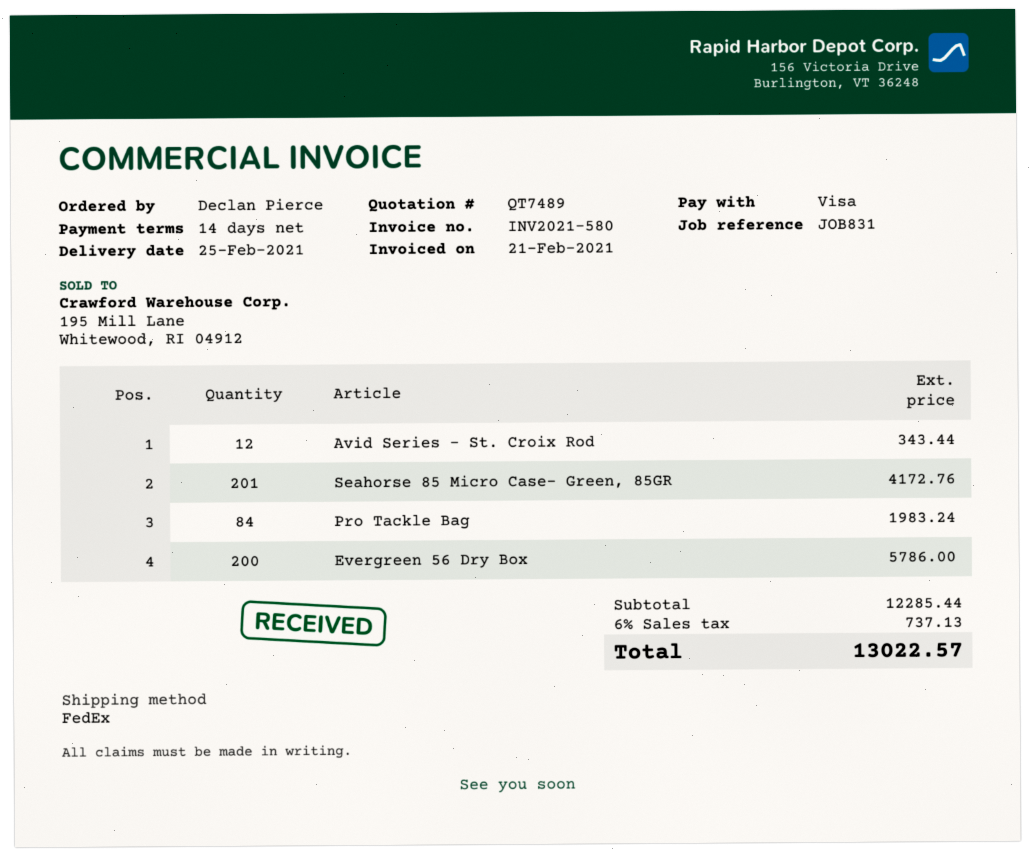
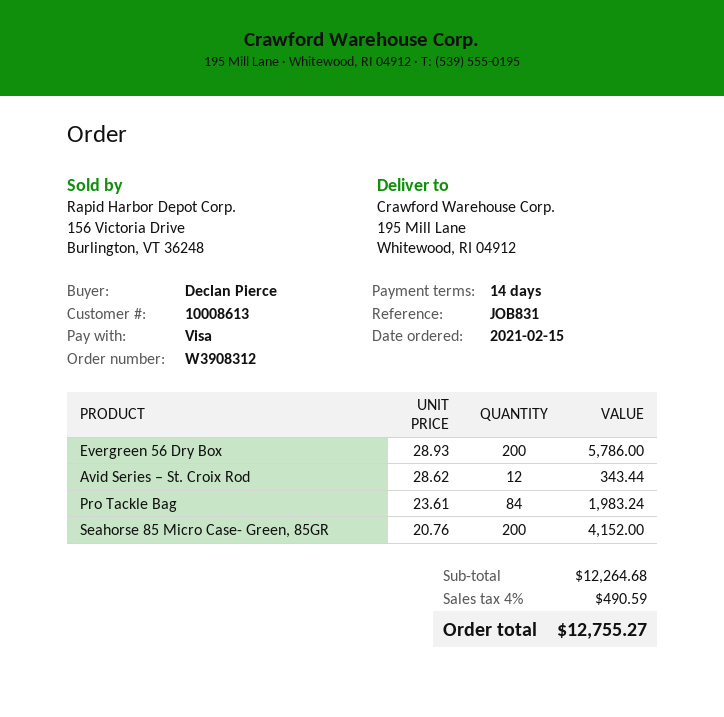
Seahorse 85 Micro Case- Green, 85GR: 201 for 4172.76 -> 200 for 4152.00
subtotal: 12285.44 -> 12264.68
tax: 6% = 737.13 -> 4% = 490.59
total: 13022.57 -> 12755.27

